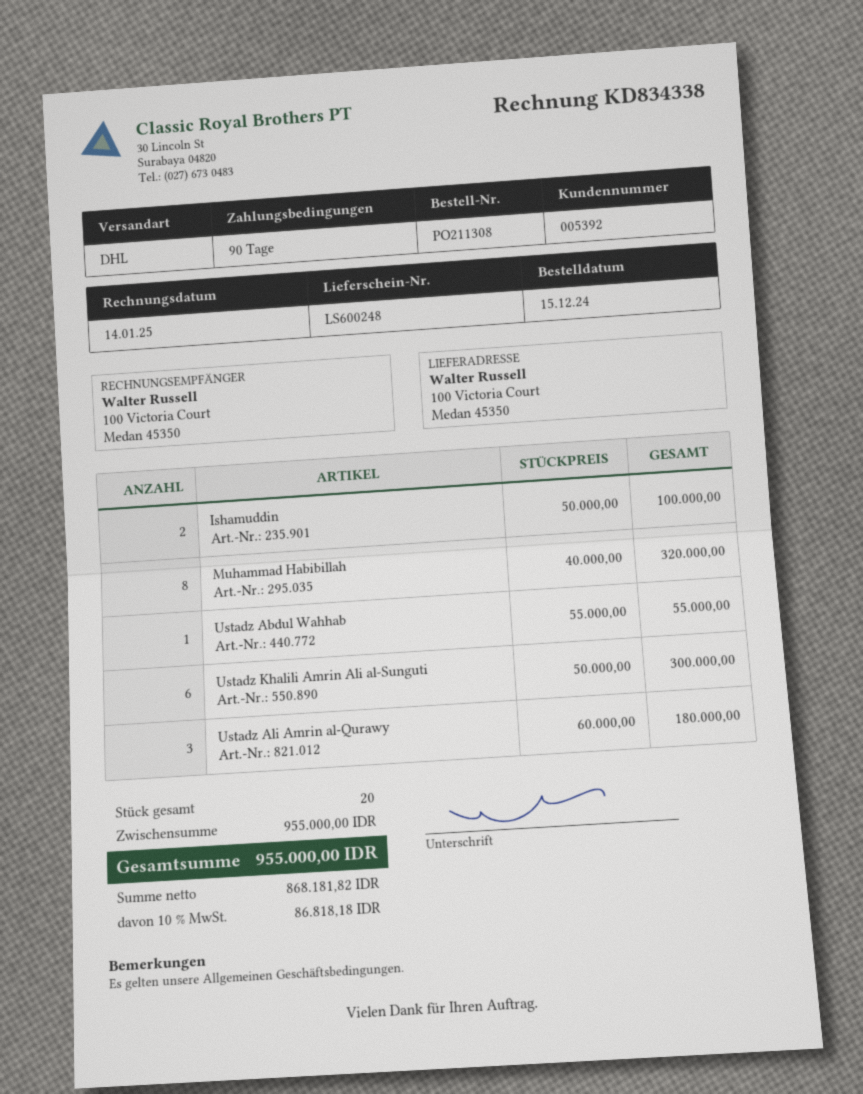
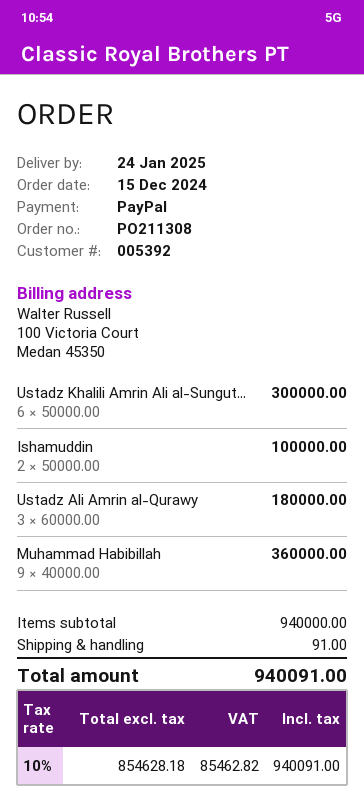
Muhammad Habibillah: 8 x 40000.00 = 320000.00 -> 9 x 40000.00 = 360000.00
Ustadz Abdul Wahhab: 1 x 55000.00 = 55000.00 -> none
subtotal: 955000.00 -> 940000.00
shipping: none -> 91.00
net: 868181.82 -> 854628.18
tax: 10% = 86818.18 -> 10% = 85462.82
total: 955000.00 -> 940091.00

